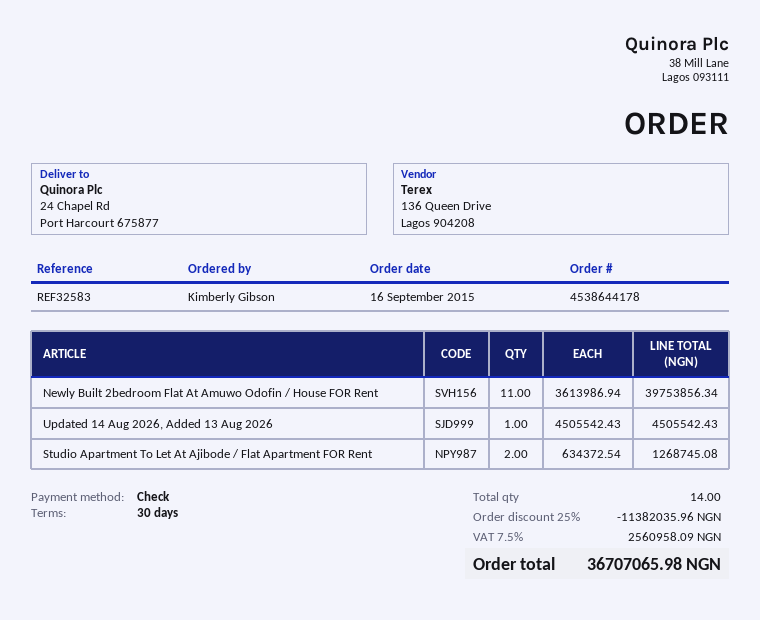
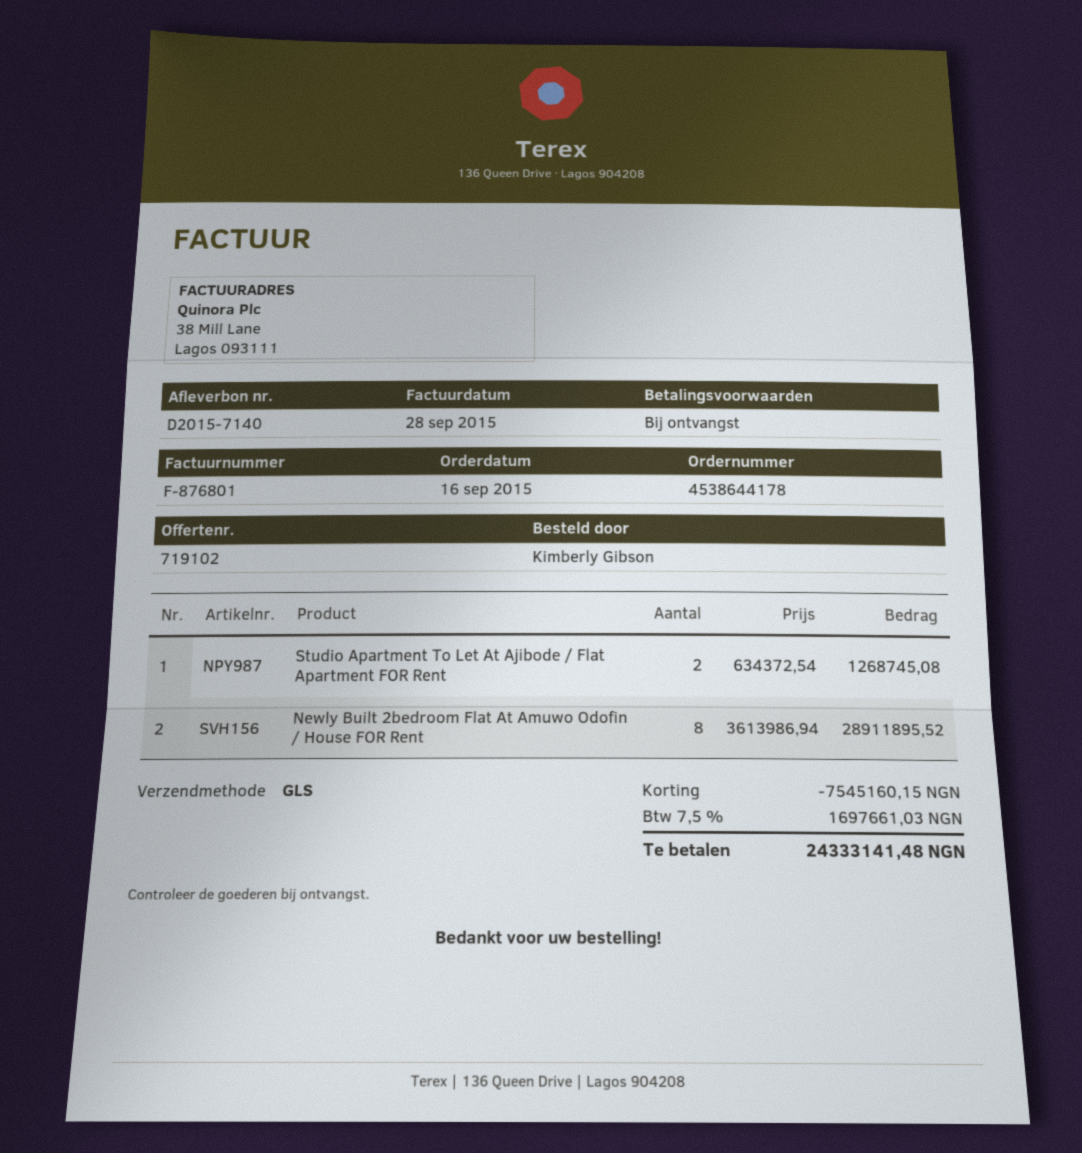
payment terms: 30 days -> on receipt
Newly Built 2bedroom Flat At Amuwo Odofin / House FOR Rent: 11 x 3613986.94 = 39753856.34 -> 8 x 3613986.94 = 28911895.52
Updated 14 Aug 2026, Added 13 Aug 2026: 1 x 4505542.43 = 4505542.43 -> none
discount: 11382035.96 -> 7545160.15
tax: 7.5% = 2560958.09 -> 7.5% = 1697661.03
total: 36707065.98 -> 24333141.48

